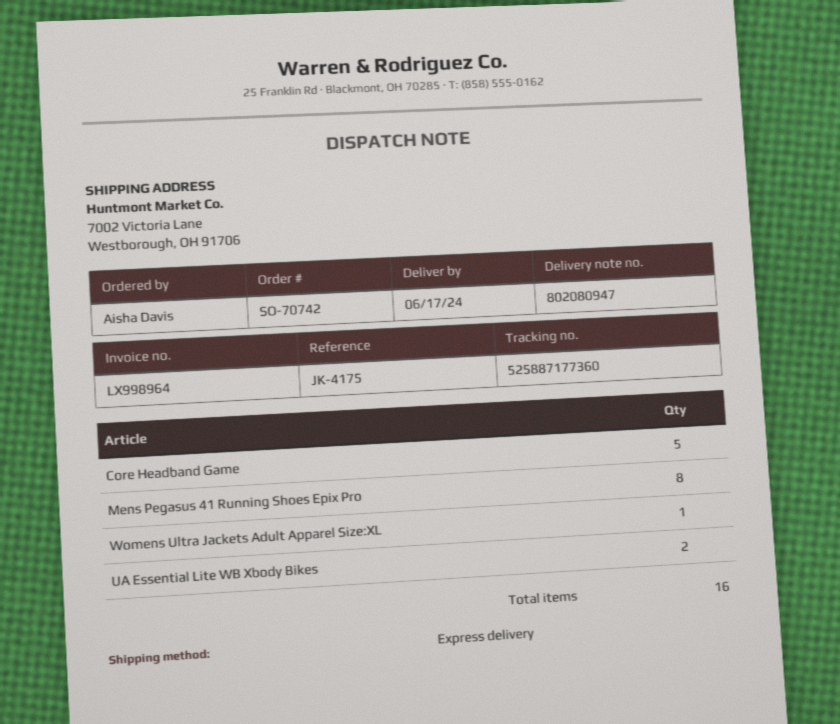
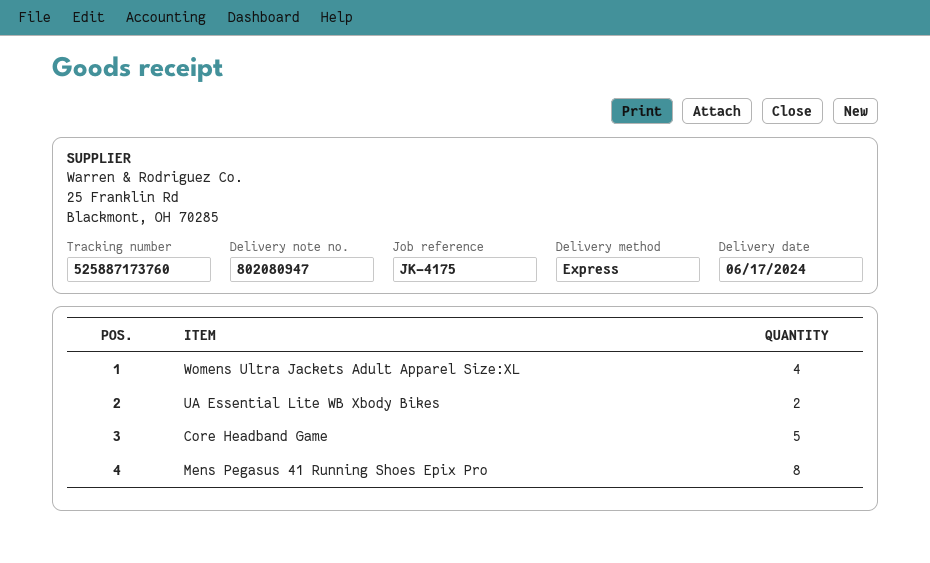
tracking number: 525887177360 -> 525887173760
Womens Ultra Jackets Adult Apparel Size:XL: 1 -> 4

